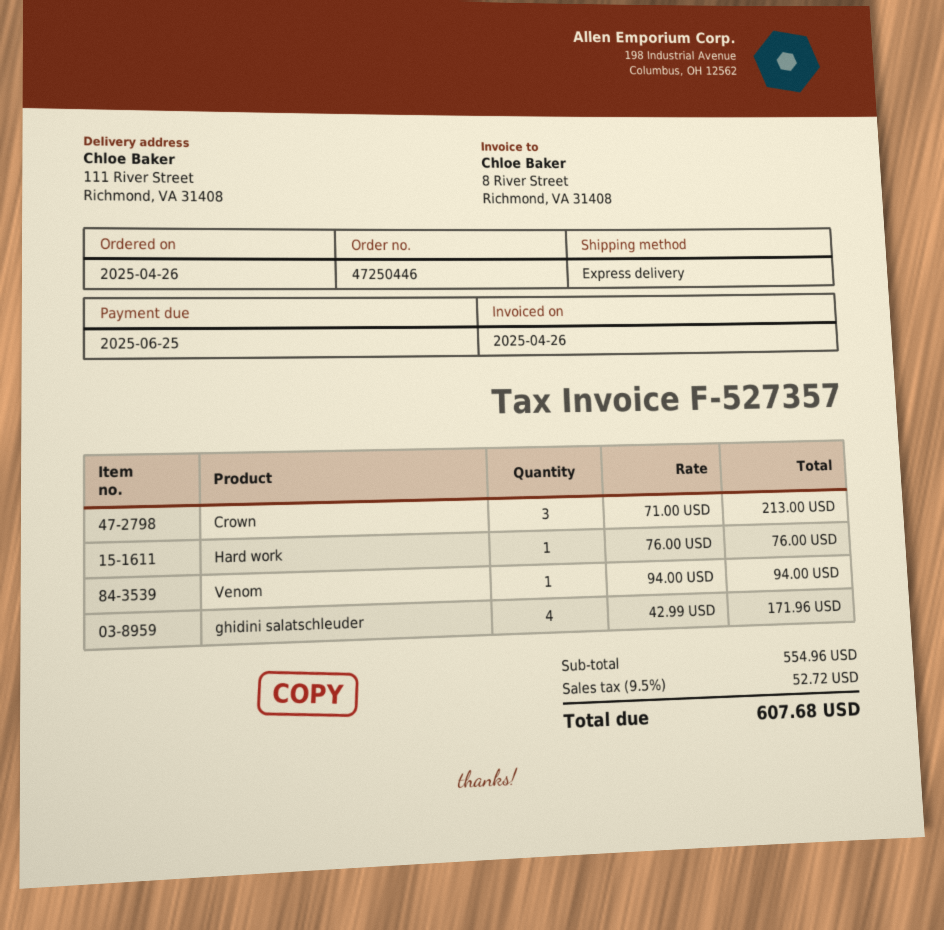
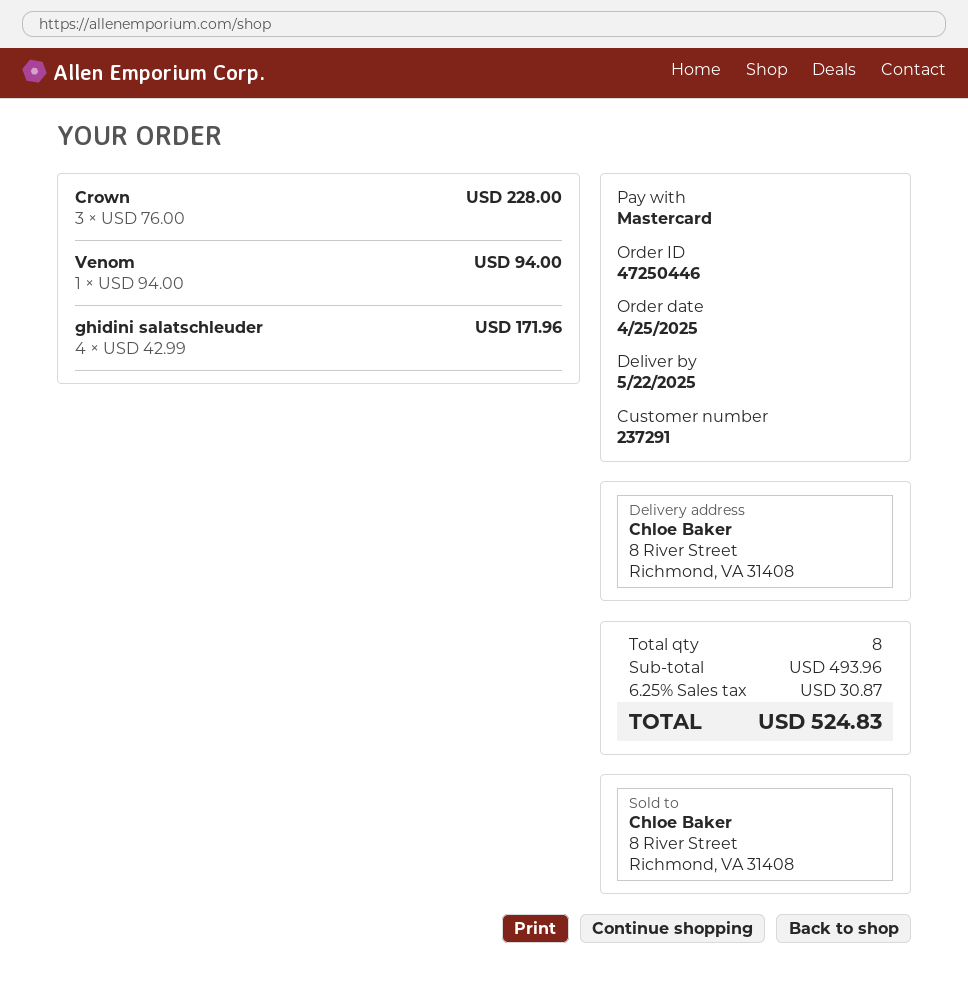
order date: 2025-04-26 -> 2025-04-25
ship to: 111 River Street, Richmond, VA 31408 -> 8 River Street, Richmond, VA 31408
Crown: 3 x 71.00 = 213.00 -> 3 x 76.00 = 228.00
Hard work: 1 x 76.00 = 76.00 -> none
subtotal: 554.96 -> 493.96
tax: 9.5% = 52.72 -> 6.25% = 30.87
total: 607.68 -> 524.83

